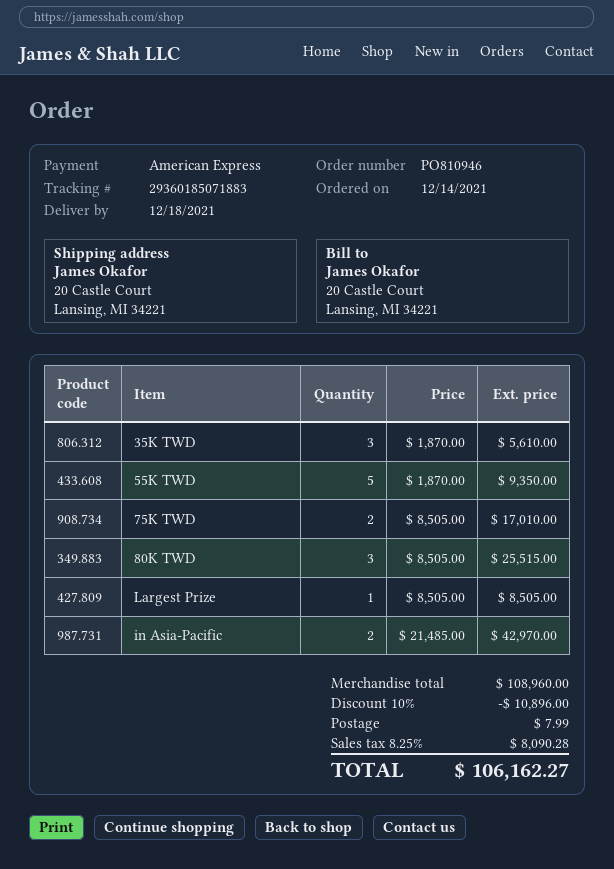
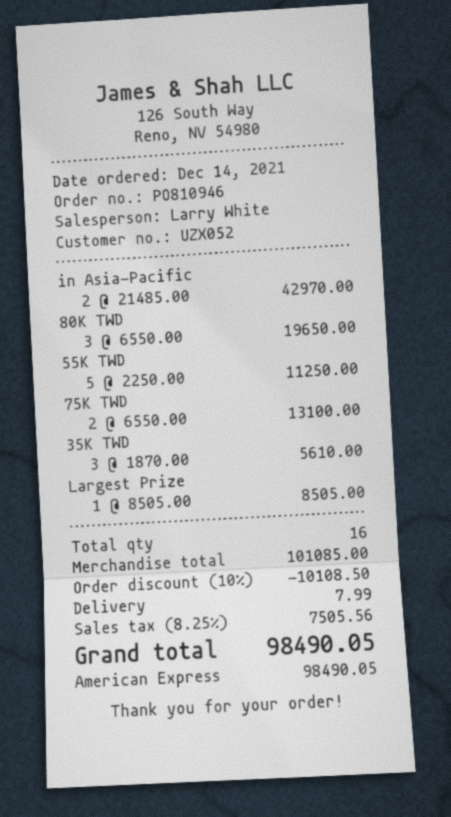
55K TWD: 5 x 1870.00 = 9350.00 -> 5 x 2250.00 = 11250.00
75K TWD: 2 x 8505.00 = 17010.00 -> 2 x 6550.00 = 13100.00
80K TWD: 3 x 8505.00 = 25515.00 -> 3 x 6550.00 = 19650.00
subtotal: 108960.00 -> 101085.00
discount: 10% = 10896.00 -> 10% = 10108.50
tax: 8.25% = 8090.28 -> 8.25% = 7505.56
total: 106162.27 -> 98490.05

